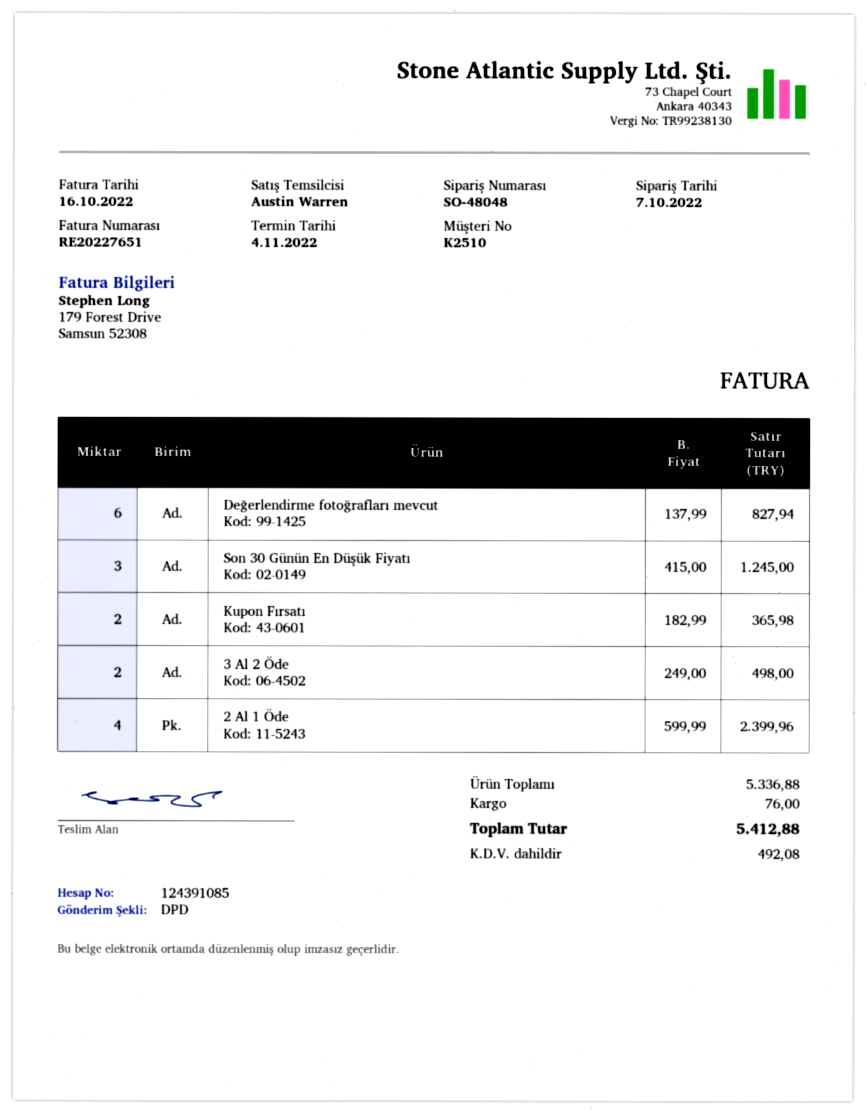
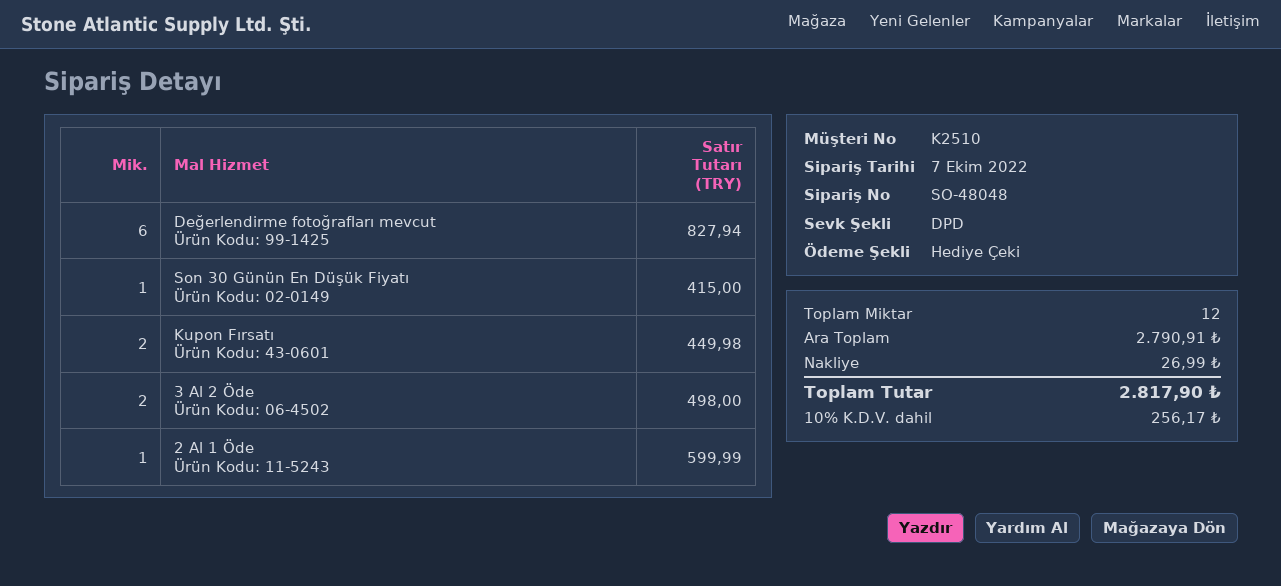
Son 30 Günün En Düşük Fiyatı: 3 for 1245.00 -> 1 for 415.00
Kupon Fırsatı: 2 for 365.98 -> 2 for 449.98
2 Al 1 Öde: 4 for 2399.96 -> 1 for 599.99
subtotal: 5336.88 -> 2790.91
shipping: 76.00 -> 26.99
tax: 492.08 -> 256.17
total: 5412.88 -> 2817.90

